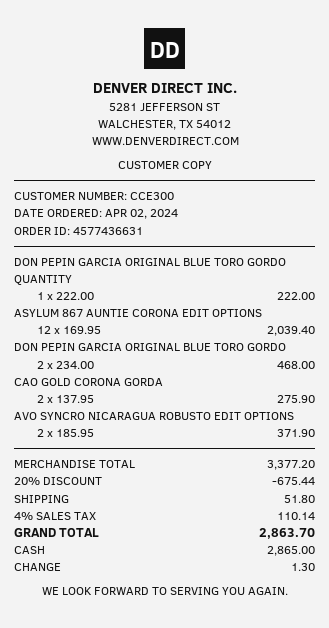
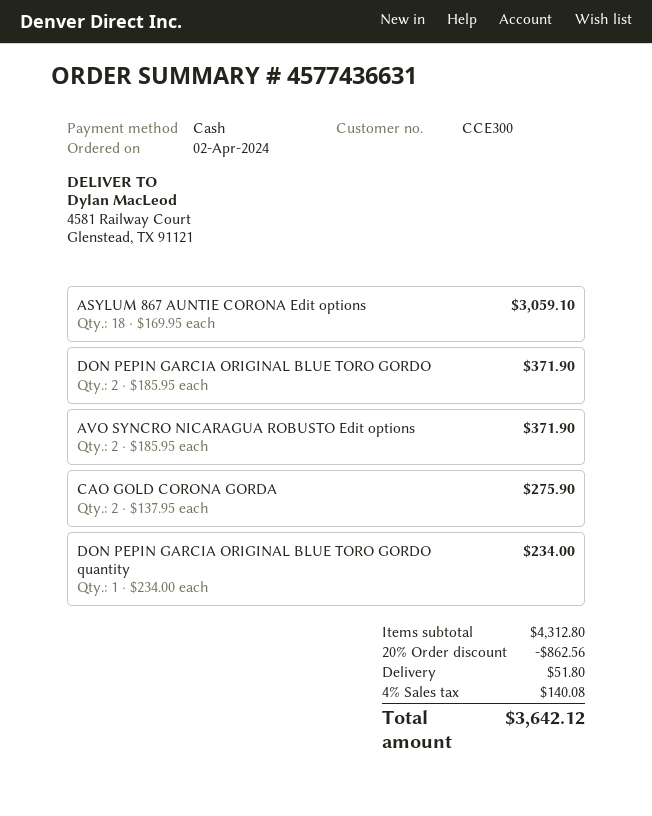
DON PEPIN GARCIA ORIGINAL BLUE TORO GORDO QUANTITY: 1 x 222.00 = 222.00 -> 1 x 234.00 = 234.00
ASYLUM 867 AUNTIE CORONA EDIT OPTIONS: 12 x 169.95 = 2039.40 -> 18 x 169.95 = 3059.10
DON PEPIN GARCIA ORIGINAL BLUE TORO GORDO: 2 x 234.00 = 468.00 -> 2 x 185.95 = 371.90
subtotal: 3377.20 -> 4312.80
discount: 20% = 675.44 -> 20% = 862.56
tax: 4% = 110.14 -> 4% = 140.08
total: 2863.70 -> 3642.12

